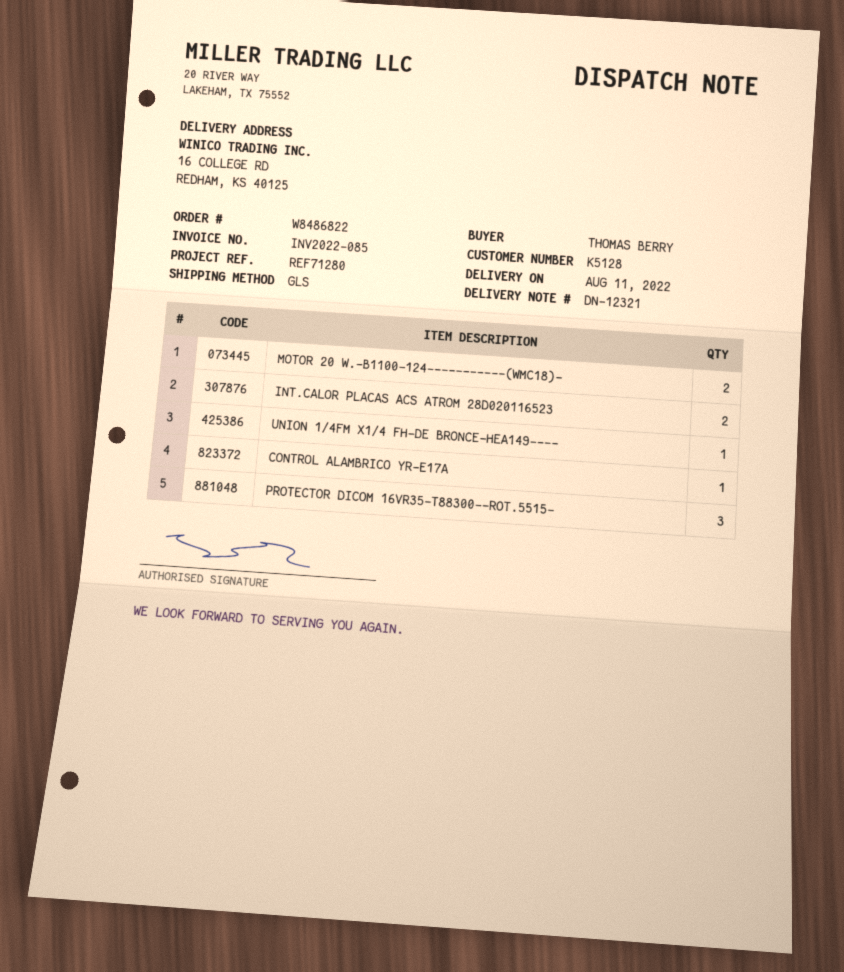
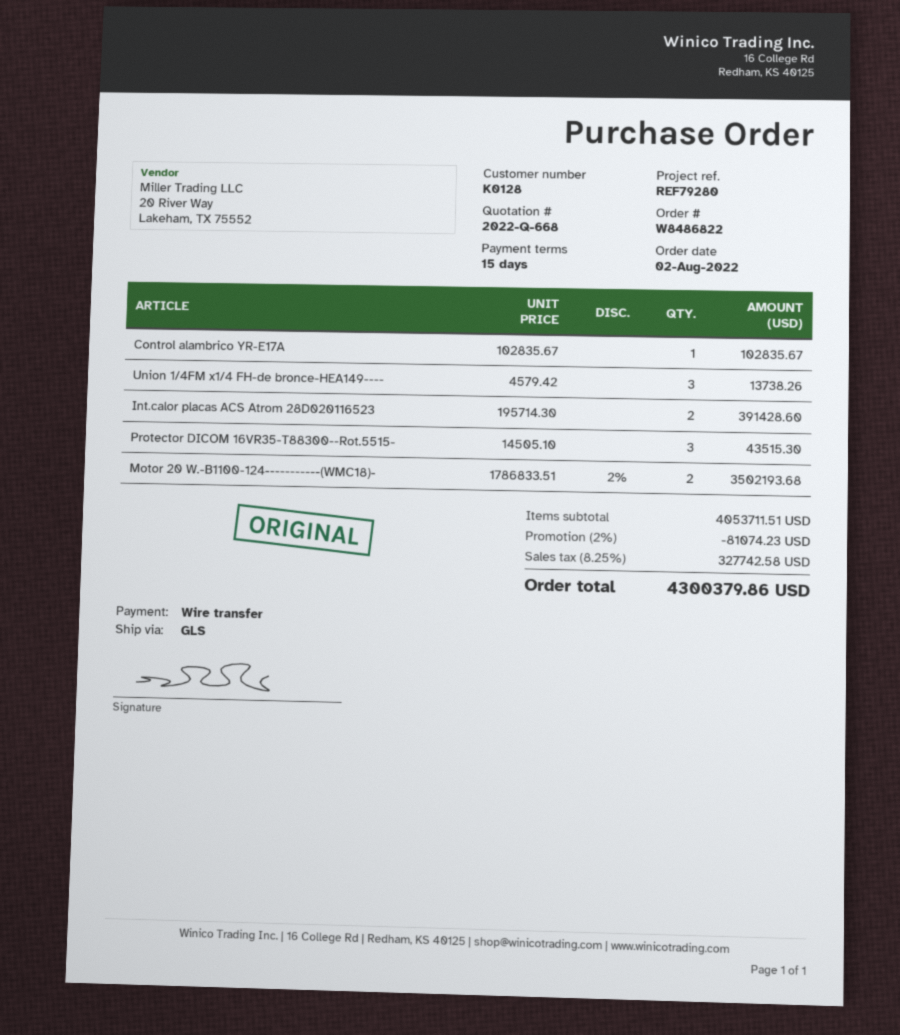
customer number: K5128 -> K0128
reference: REF71280 -> REF79280
UNION 1/4FM X1/4 FH-DE BRONCE-HEA149----: 1 -> 3

